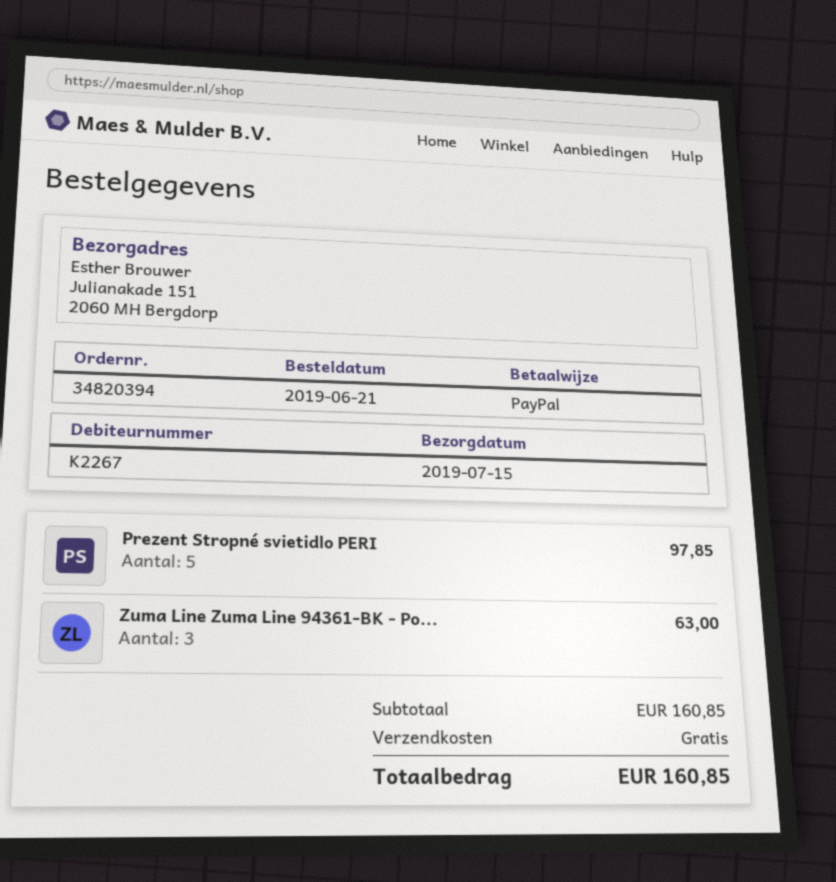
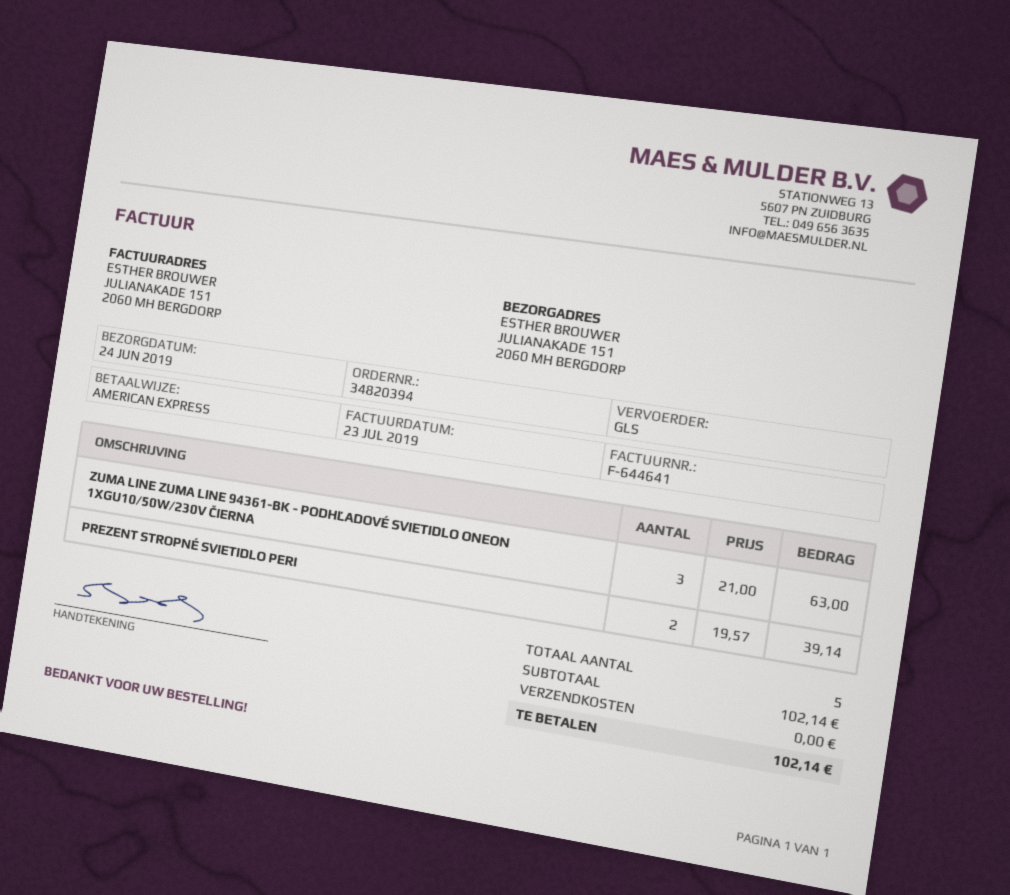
delivery date: 2019-07-15 -> 2019-06-24
payment method: PayPal -> American Express
Prezent Stropné svietidlo PERI: 5 for 97.85 -> 2 for 39.14
subtotal: 160.85 -> 102.14
total: 160.85 -> 102.14

